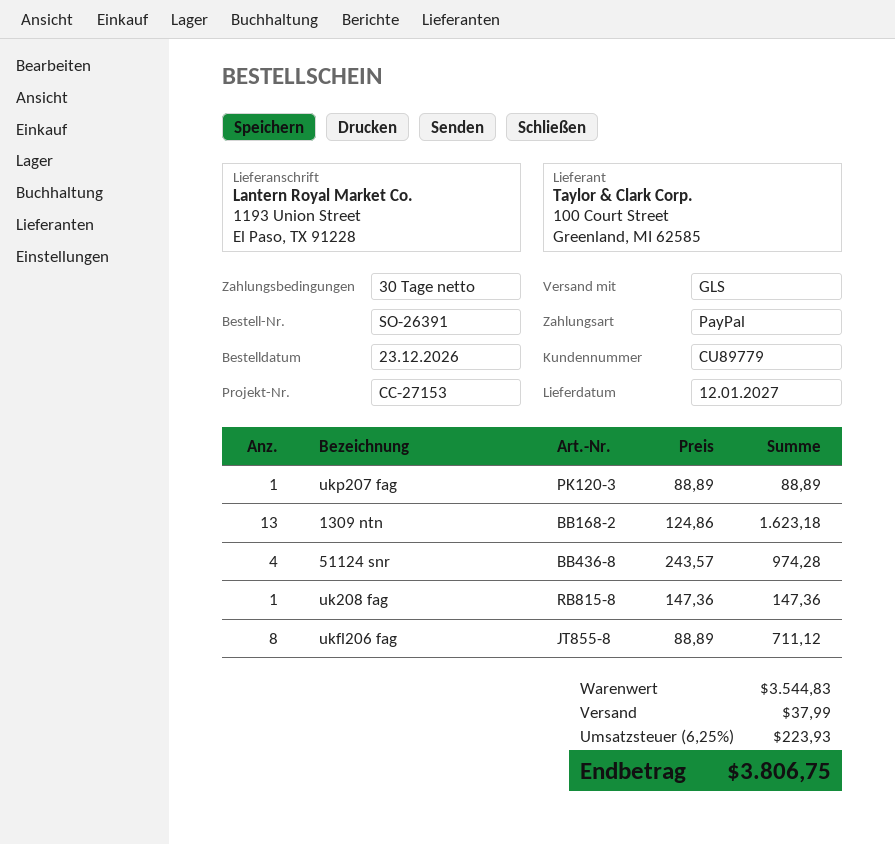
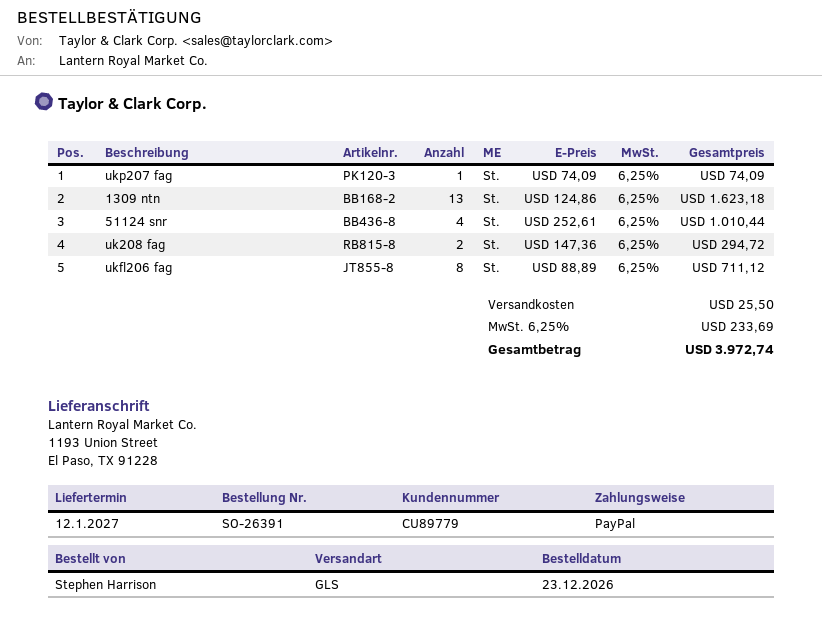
ukp207 fag: 1 x 88.89 = 88.89 -> 1 x 74.09 = 74.09
51124 snr: 4 x 243.57 = 974.28 -> 4 x 252.61 = 1010.44
uk208 fag: 1 x 147.36 = 147.36 -> 2 x 147.36 = 294.72
shipping: 37.99 -> 25.50
tax: 6.25% = 223.93 -> 6.25% = 233.69
total: 3806.75 -> 3972.74

